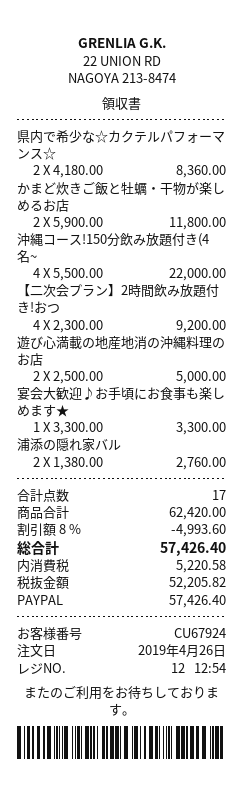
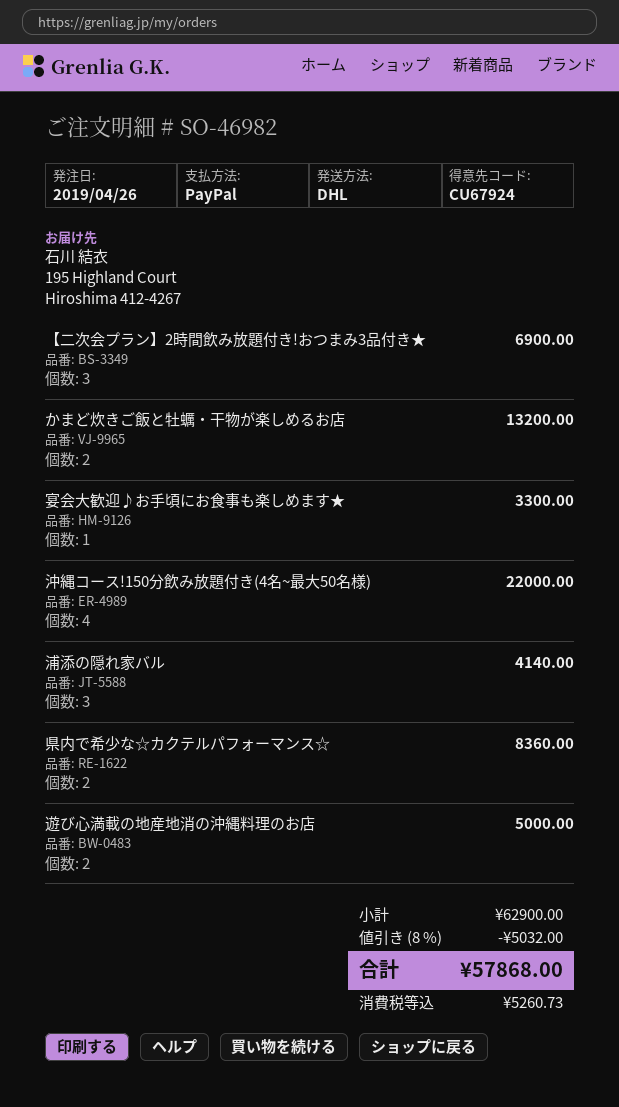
かまど炊きご飯と牡蠣・干物が楽しめるお店: 2 for 11800.00 -> 2 for 13200.00
【二次会プラン】2時間飲み放題付き!おつ: 4 for 9200.00 -> 3 for 6900.00
浦添の隠れ家バル: 2 for 2760.00 -> 3 for 4140.00
subtotal: 62420.00 -> 62900.00
discount: 8% = 4993.60 -> 8% = 5032.00
tax: 5220.58 -> 5260.73
total: 57426.40 -> 57868.00

